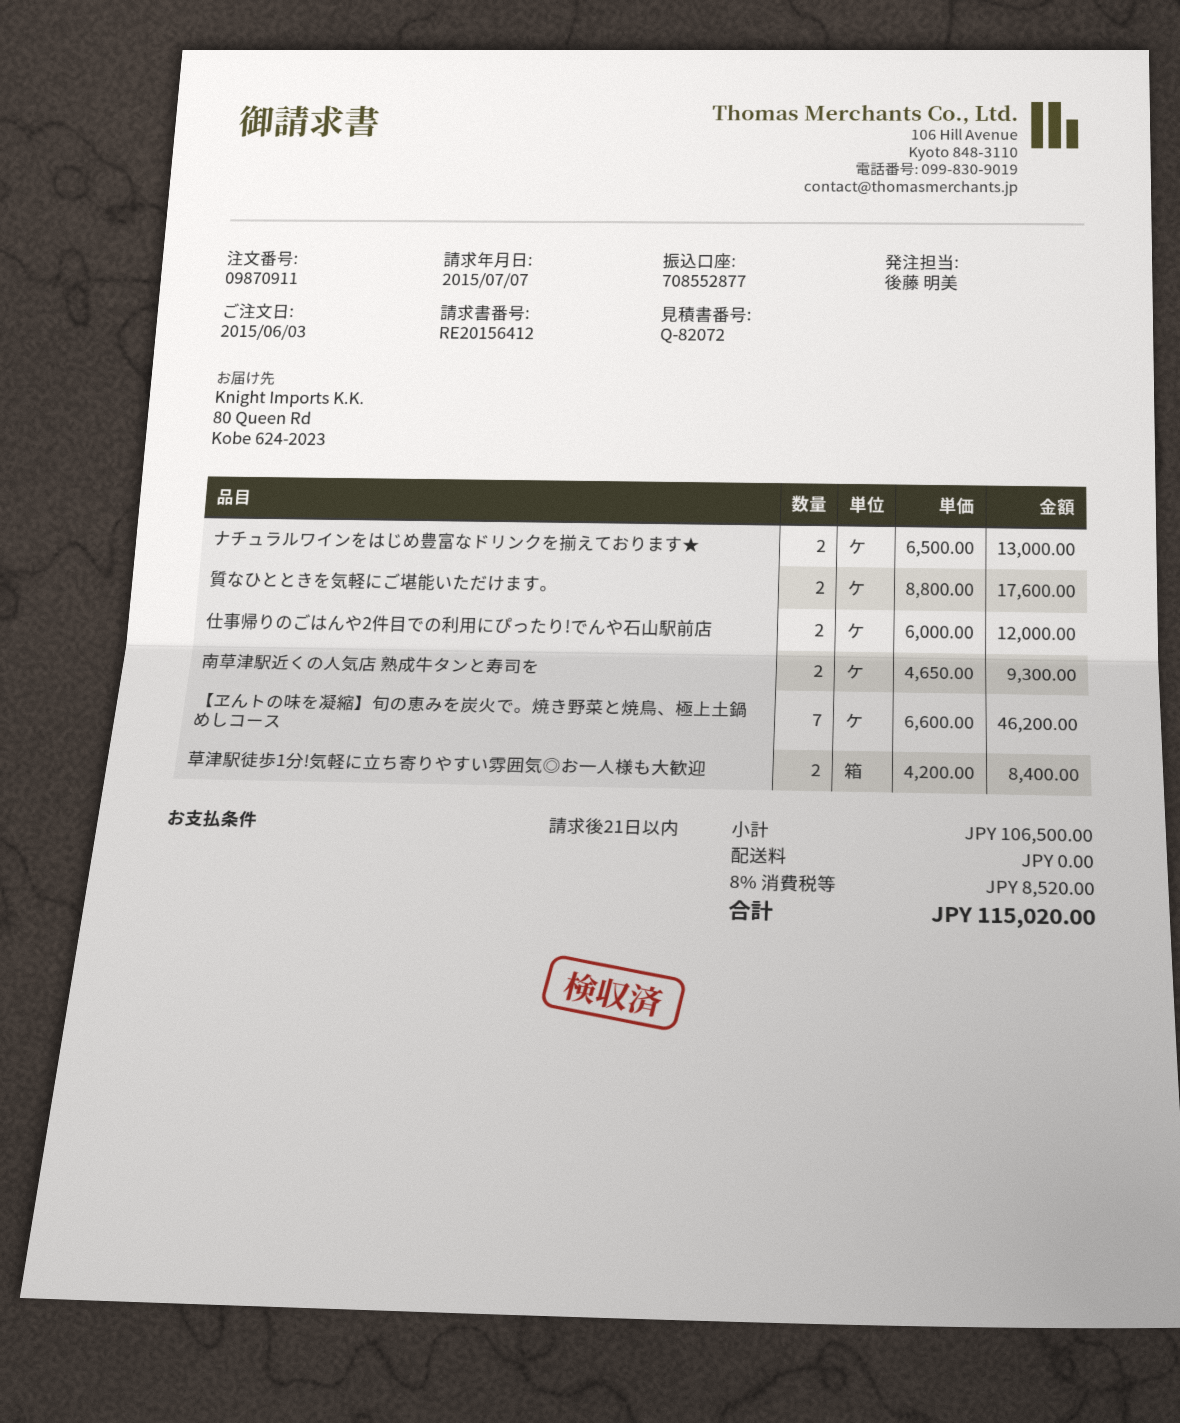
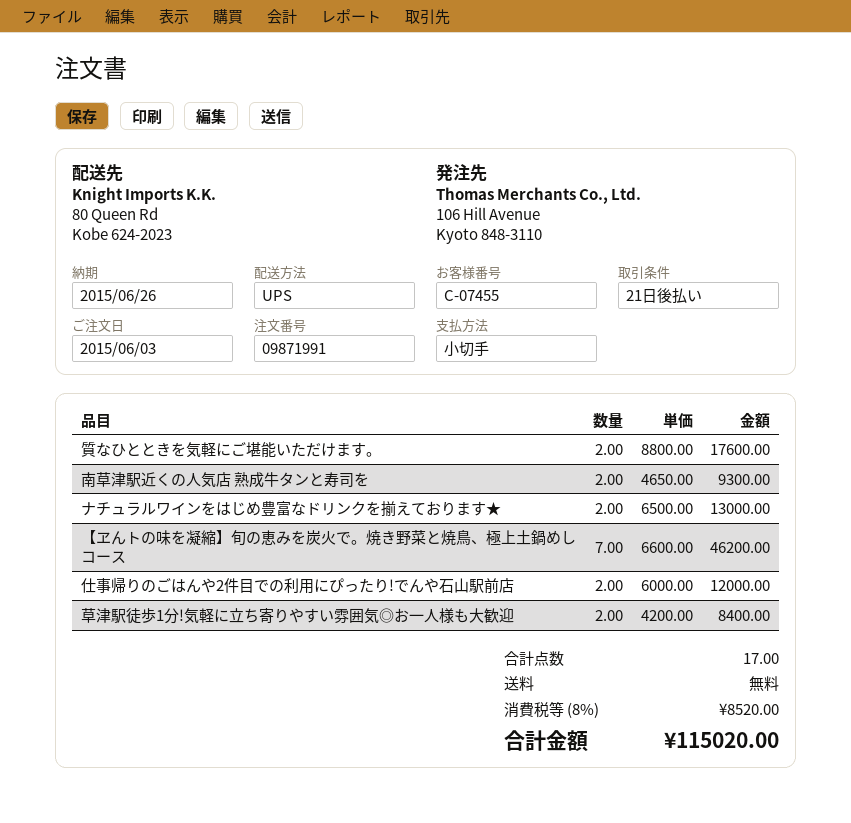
order number: 09870911 -> 09871991

